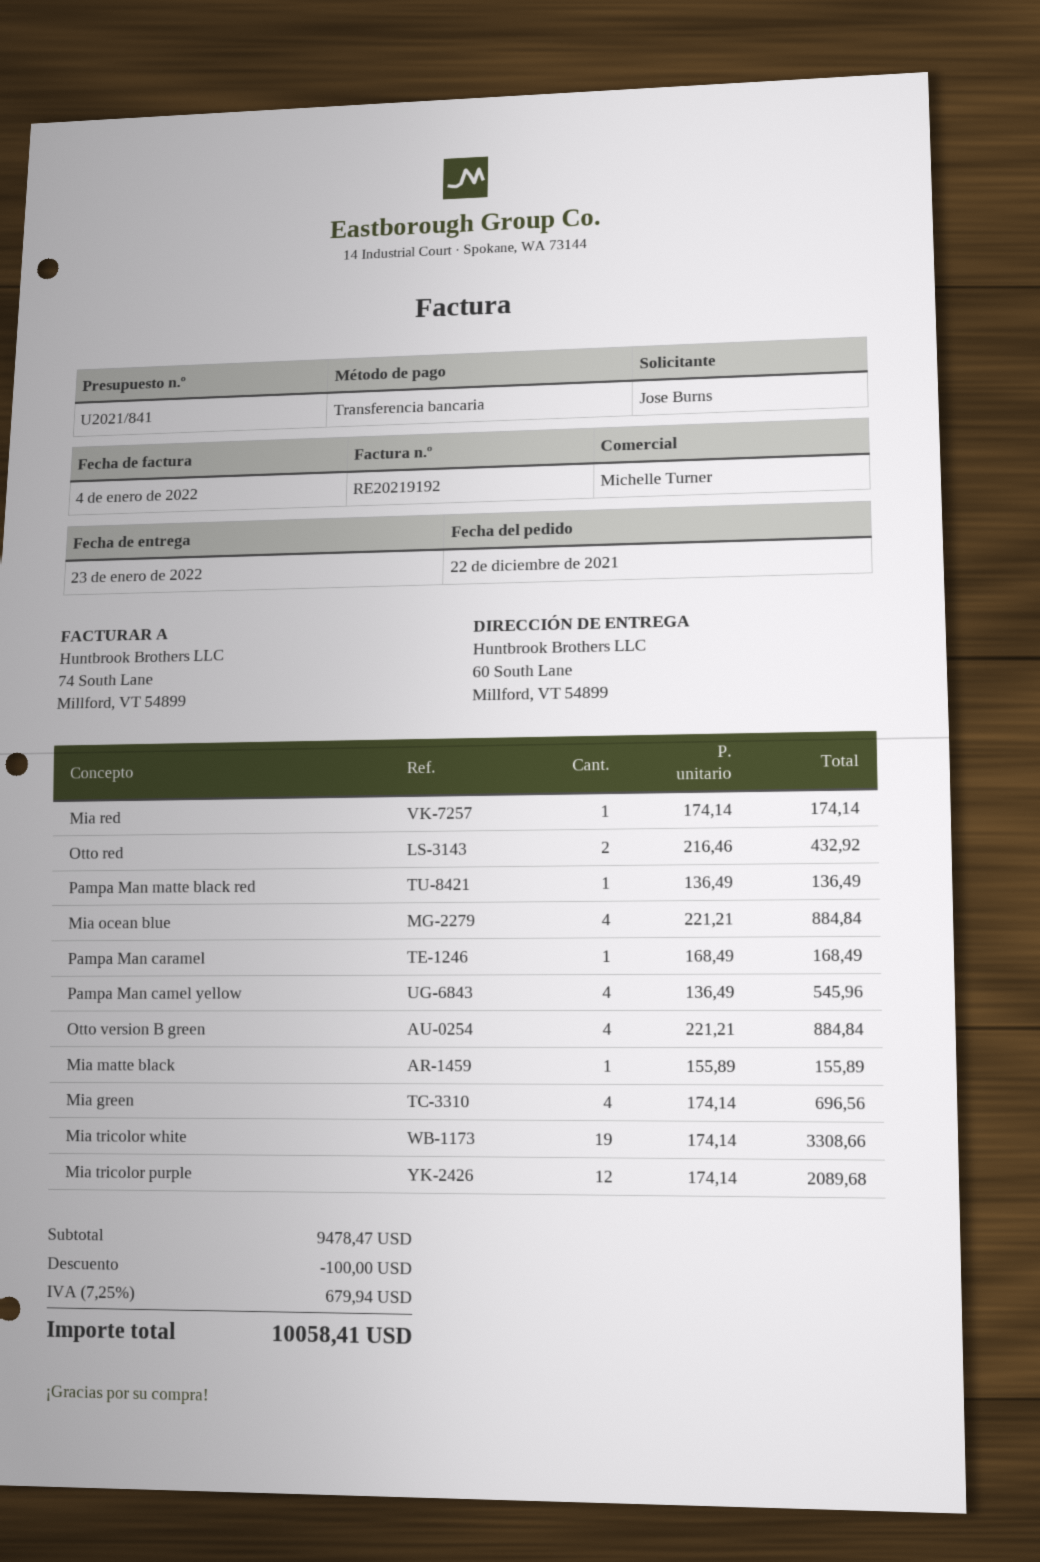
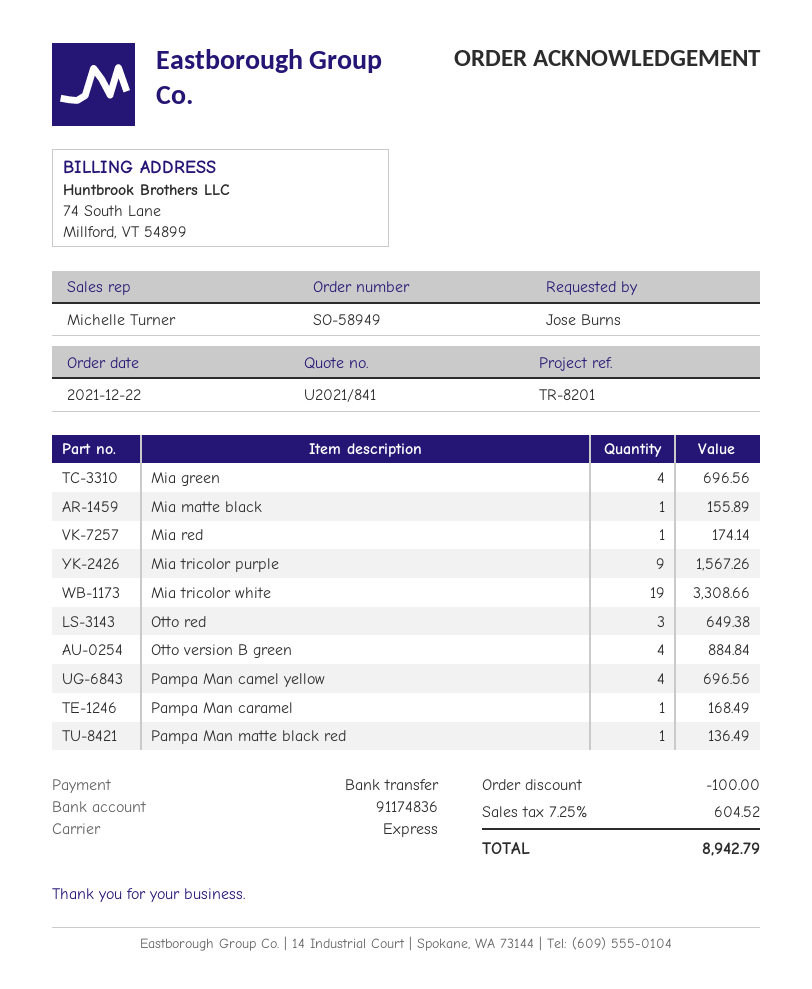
Otto red: 2 for 432.92 -> 3 for 649.38
Mia ocean blue: 4 for 884.84 -> none
Pampa Man camel yellow: 4 for 545.96 -> 4 for 696.56
Mia tricolor purple: 12 for 2089.68 -> 9 for 1567.26
tax: 7.25% = 679.94 -> 7.25% = 604.52
total: 10058.41 -> 8942.79

